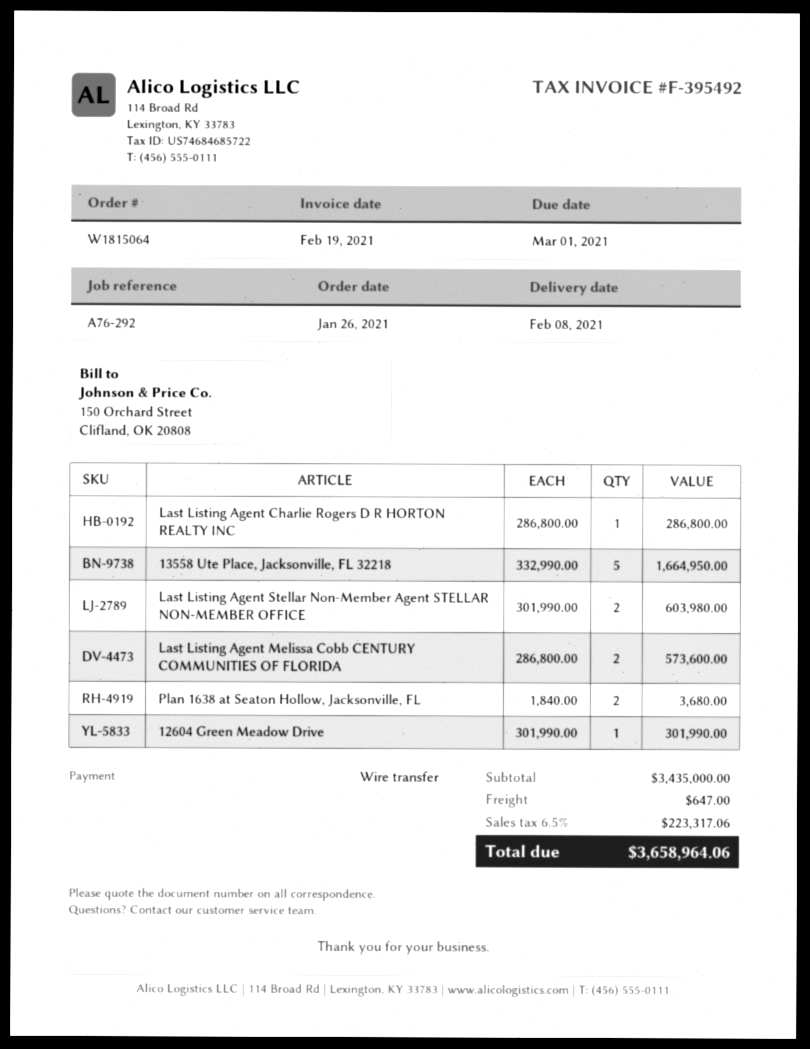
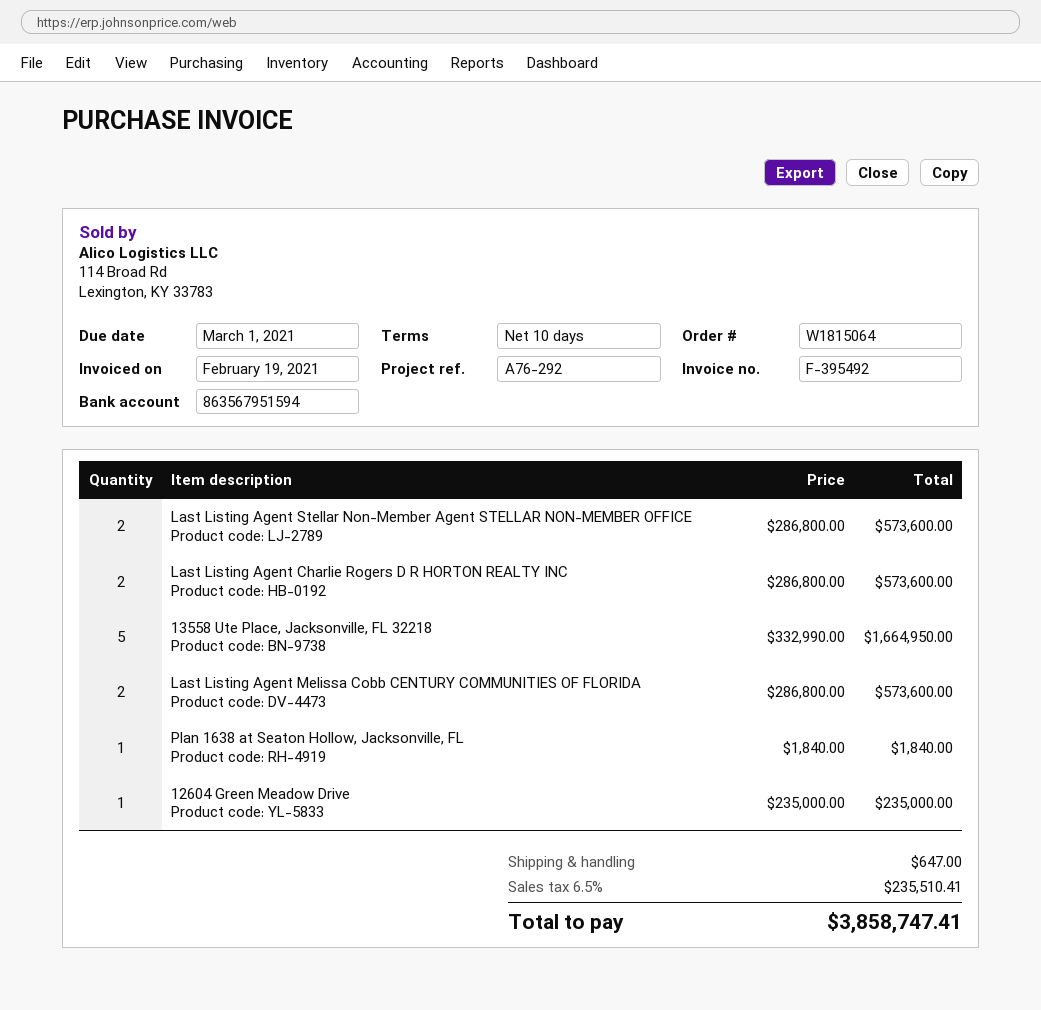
Last Listing Agent Charlie Rogers D R HORTON REALTY INC: 1 x 286800.00 = 286800.00 -> 2 x 286800.00 = 573600.00
Last Listing Agent Stellar Non-Member Agent STELLAR NON-MEMBER OFFICE: 2 x 301990.00 = 603980.00 -> 2 x 286800.00 = 573600.00
Plan 1638 at Seaton Hollow, Jacksonville, FL: 2 x 1840.00 = 3680.00 -> 1 x 1840.00 = 1840.00
12604 Green Meadow Drive: 1 x 301990.00 = 301990.00 -> 1 x 235000.00 = 235000.00
tax: 6.5% = 223317.06 -> 6.5% = 235510.41
total: 3658964.06 -> 3858747.41

